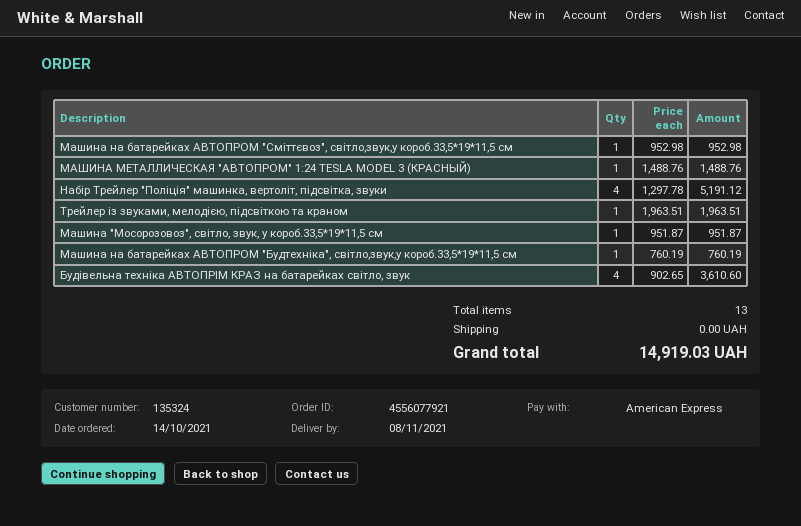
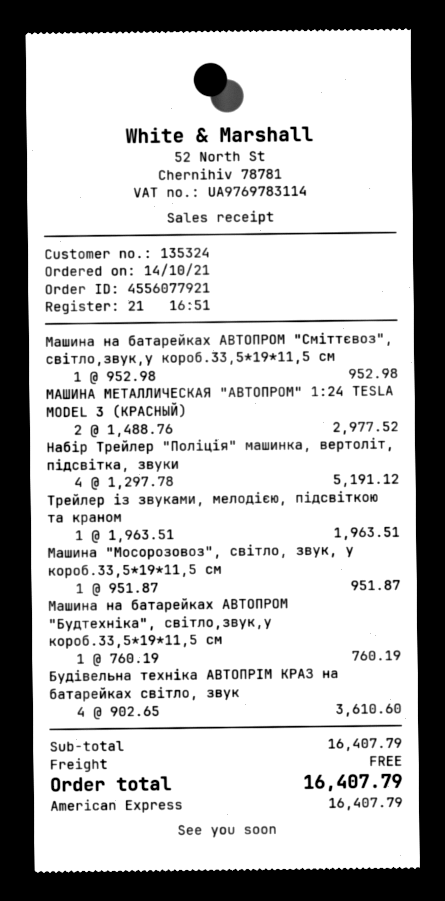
МАШИНА МЕТАЛЛИЧЕСКАЯ "АВТОПРОМ" 1:24 TESLA MODEL 3 (КРАСНЫЙ): 1 x 1488.76 = 1488.76 -> 2 x 1488.76 = 2977.52
total: 14919.03 -> 16407.79

